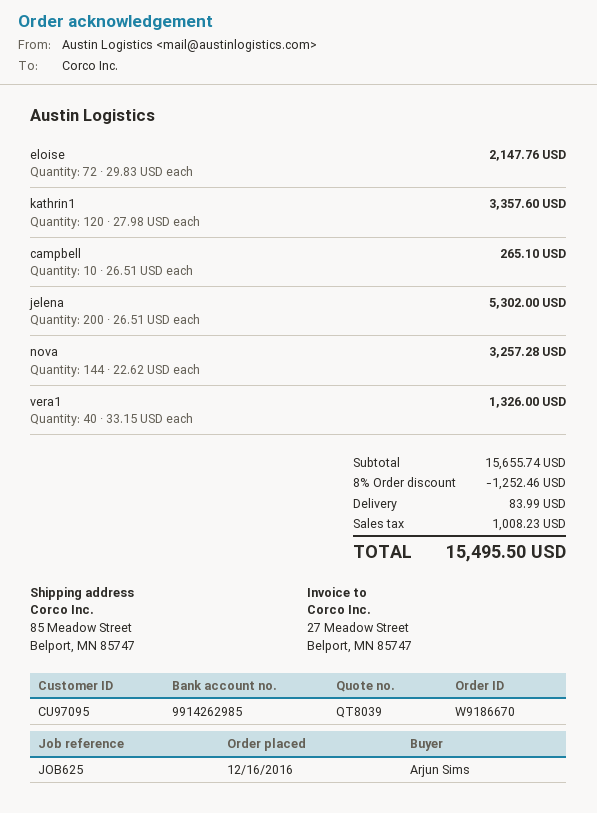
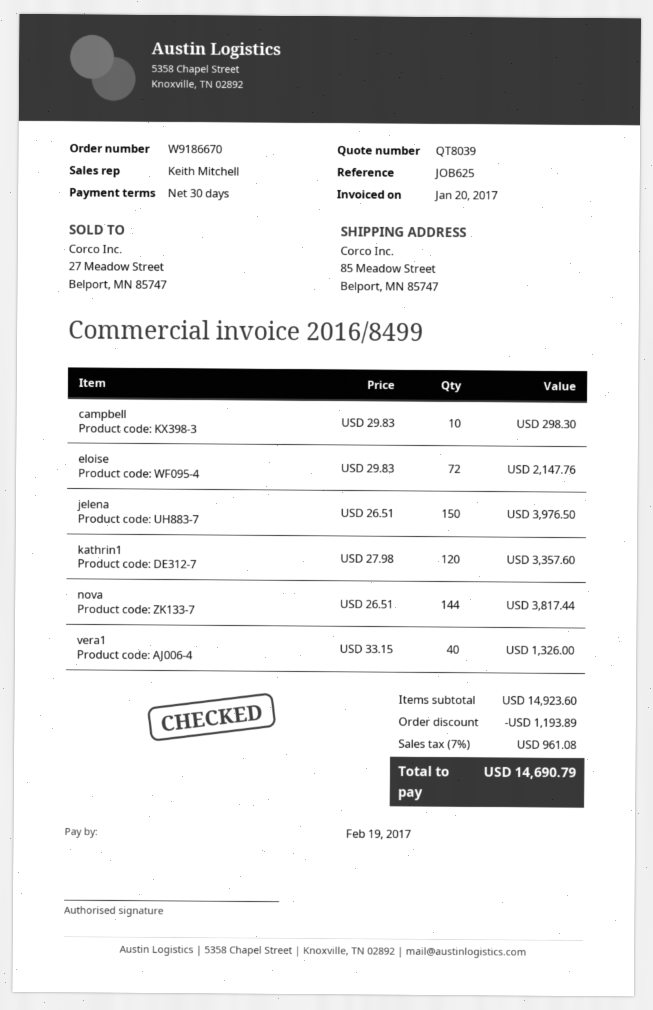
campbell: 10 x 26.51 = 265.10 -> 10 x 29.83 = 298.30
jelena: 200 x 26.51 = 5302.00 -> 150 x 26.51 = 3976.50
nova: 144 x 22.62 = 3257.28 -> 144 x 26.51 = 3817.44
subtotal: 15655.74 -> 14923.60
discount: 1252.46 -> 1193.89
shipping: 83.99 -> none
tax: 1008.23 -> 961.08
total: 15495.50 -> 14690.79

